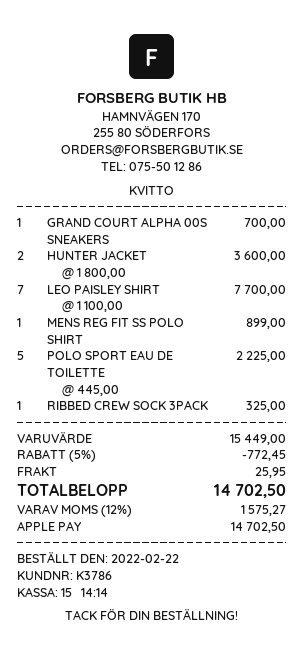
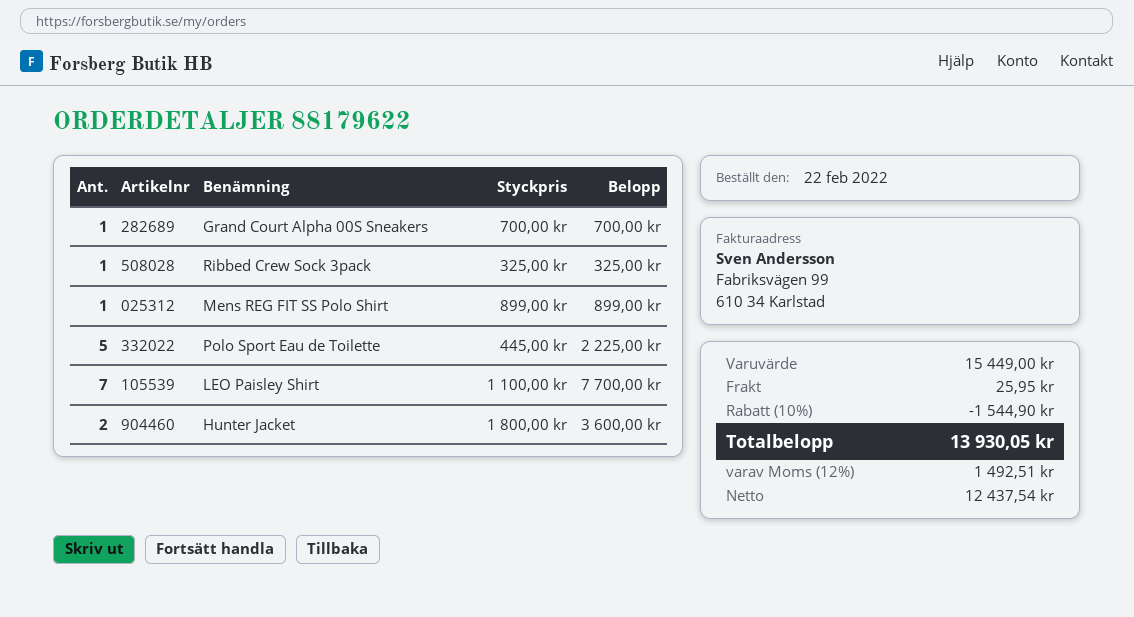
discount: 5% = 772.45 -> 10% = 1544.90
tax: 12% = 1575.27 -> 12% = 1492.51
total: 14702.50 -> 13930.05

